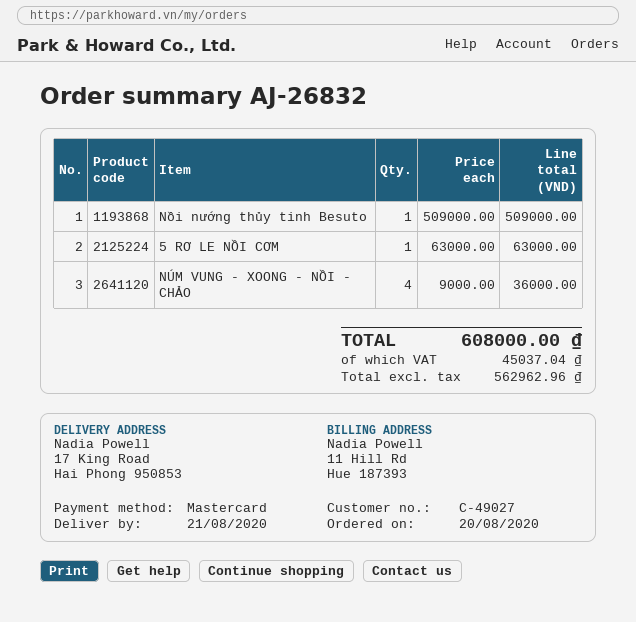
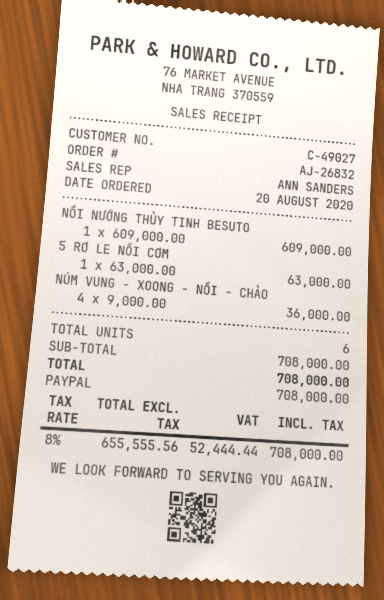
payment method: Mastercard -> PayPal
Nồi nướng thủy tinh Besuto: 1 x 509000.00 = 509000.00 -> 1 x 609000.00 = 609000.00
net: 562962.96 -> 655555.56
tax: 45037.04 -> 52444.44
total: 608000.00 -> 708000.00

